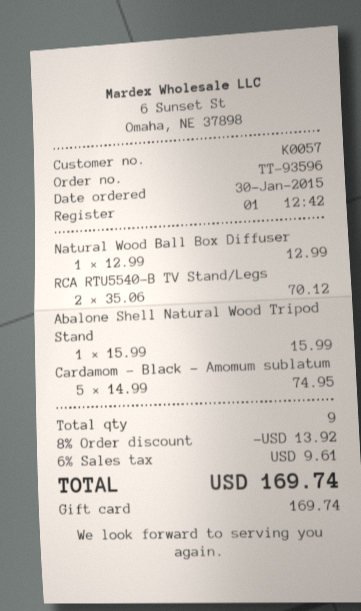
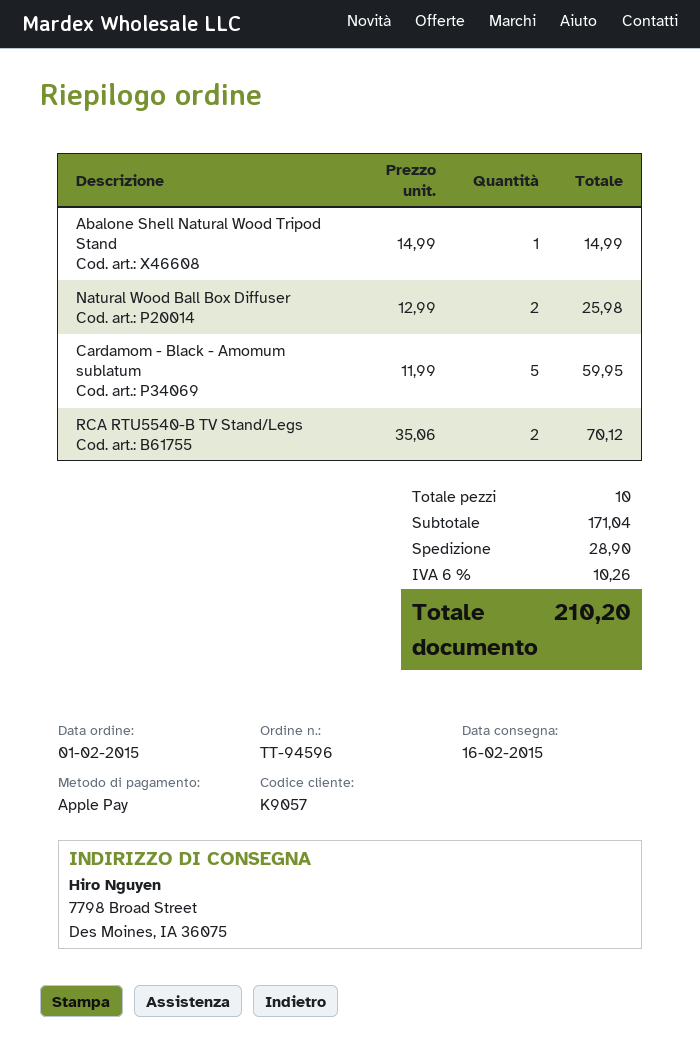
order number: TT-93596 -> TT-94596
order date: 2015-01-30 -> 2015-02-01
customer number: K0057 -> K9057
payment method: gift card -> Apple Pay
Natural Wood Ball Box Diffuser: 1 x 12.99 = 12.99 -> 2 x 12.99 = 25.98
Abalone Shell Natural Wood Tripod Stand: 1 x 15.99 = 15.99 -> 1 x 14.99 = 14.99
Cardamom - Black - Amomum sublatum: 5 x 14.99 = 74.95 -> 5 x 11.99 = 59.95
total quantity: 9 -> 10
discount: 8% = 13.92 -> none
shipping: none -> 28.90
tax: 6% = 9.61 -> 6% = 10.26
total: 169.74 -> 210.20

